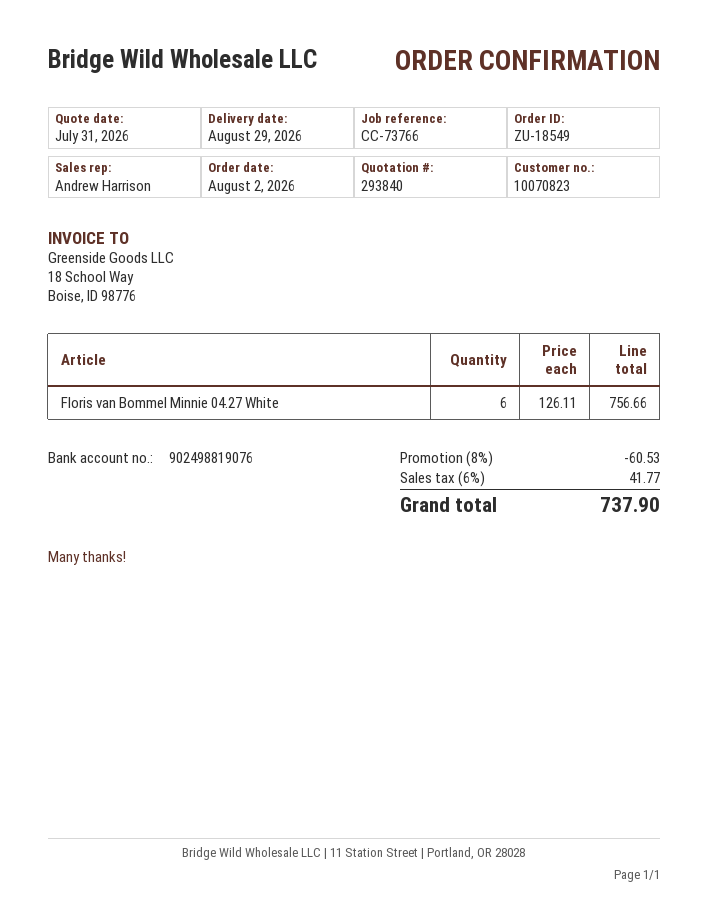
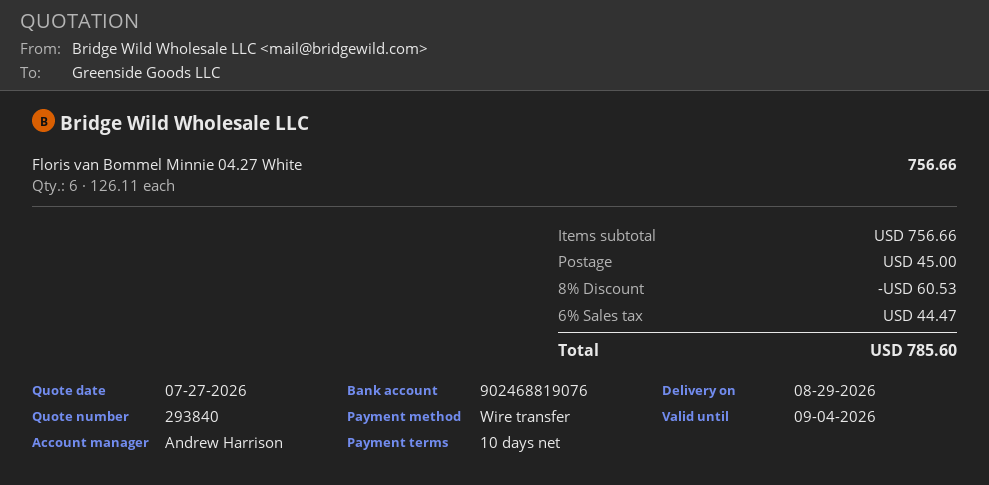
quote date: 2026-07-31 -> 2026-07-27
bank account: 902498819076 -> 902468819076
shipping: none -> 45.00
tax: 6% = 41.77 -> 6% = 44.47
total: 737.90 -> 785.60

